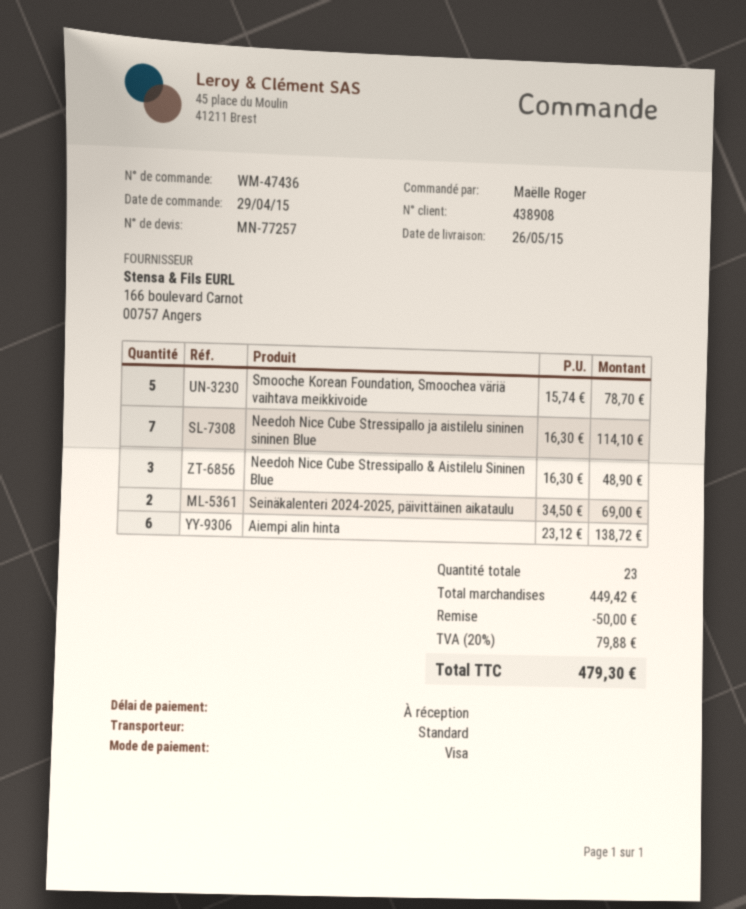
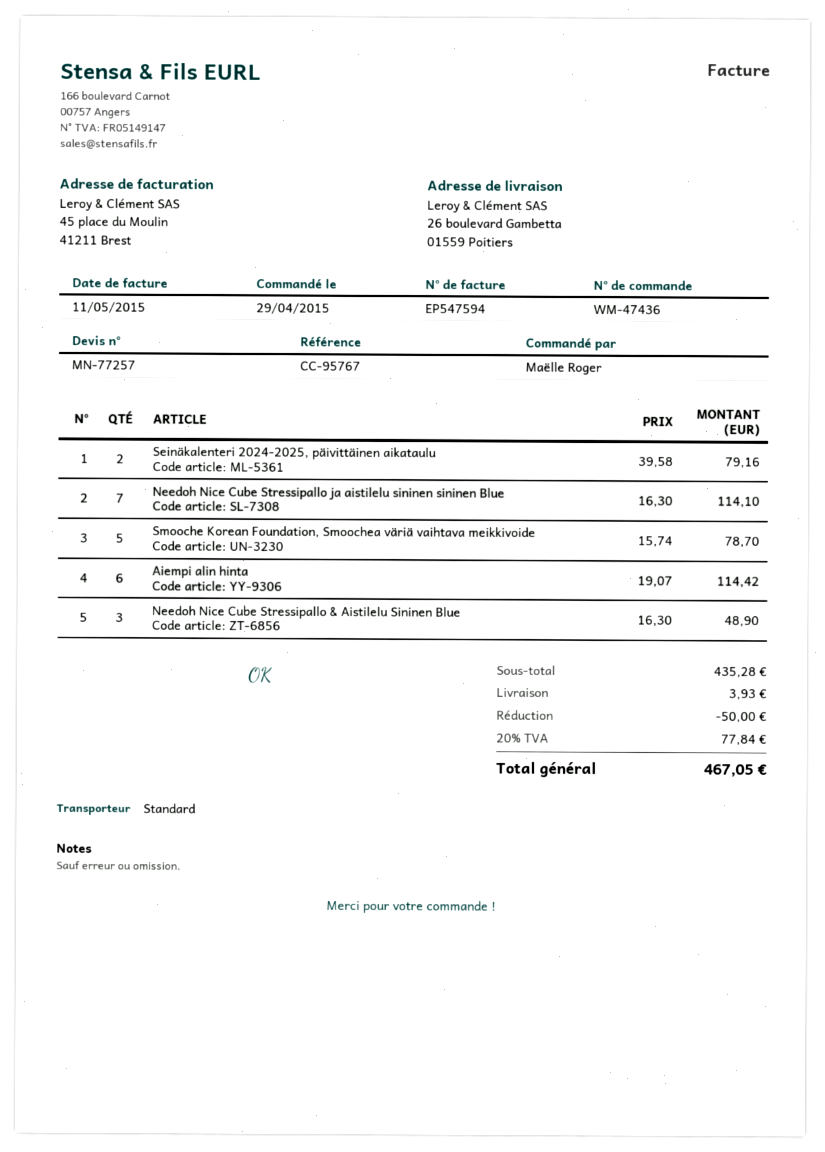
Seinäkalenteri 2024-2025, päivittäinen aikataulu: 2 x 34.50 = 69.00 -> 2 x 39.58 = 79.16
Aiempi alin hinta: 6 x 23.12 = 138.72 -> 6 x 19.07 = 114.42
subtotal: 449.42 -> 435.28
shipping: none -> 3.93
tax: 20% = 79.88 -> 20% = 77.84
total: 479.30 -> 467.05

